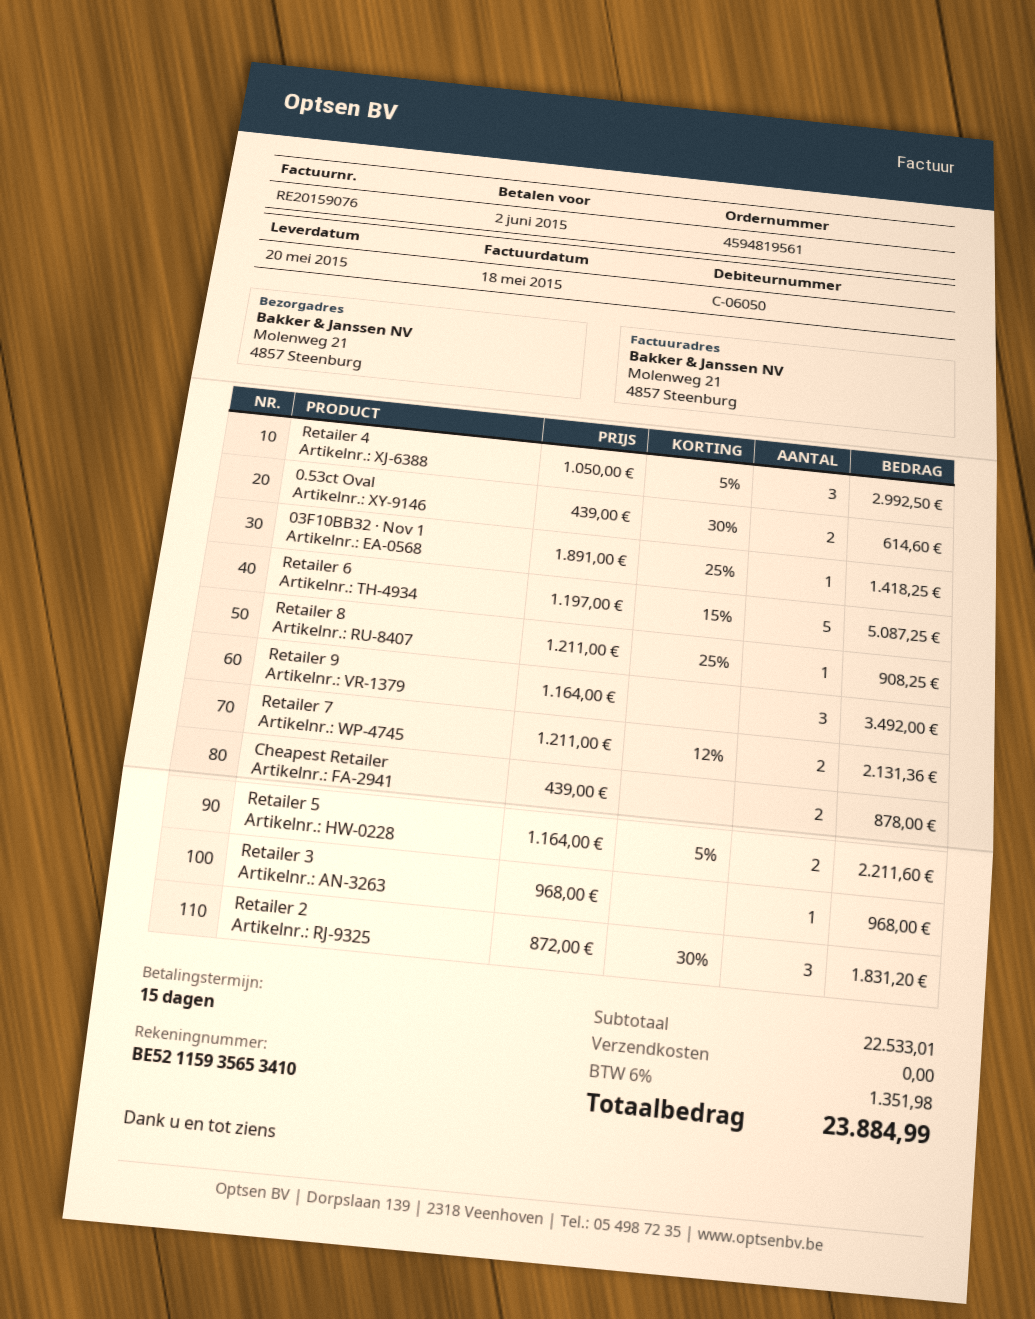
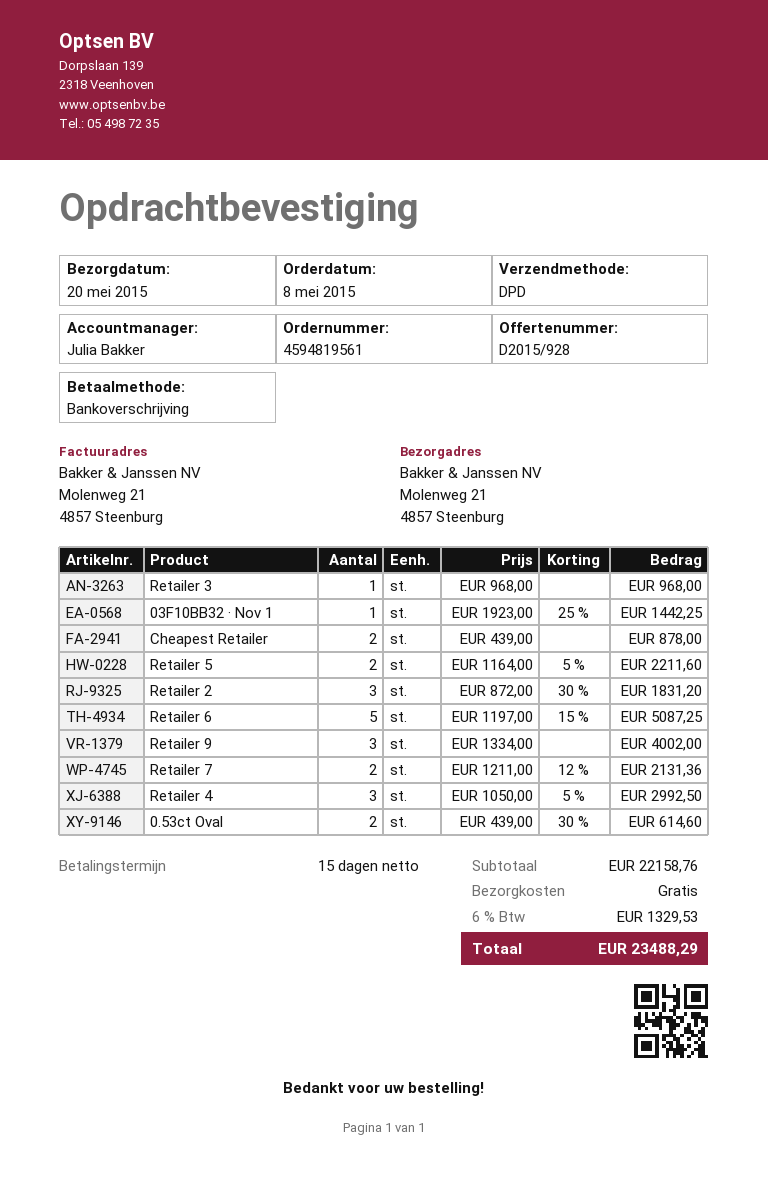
03F10BB32 · Nov 1: 1 x 1891.00 - 25% = 1418.25 -> 1 x 1923.00 - 25% = 1442.25
Retailer 8: 1 x 1211.00 - 25% = 908.25 -> none
Retailer 9: 3 x 1164.00 = 3492.00 -> 3 x 1334.00 = 4002.00
subtotal: 22533.01 -> 22158.76
tax: 6% = 1351.98 -> 6% = 1329.53
total: 23884.99 -> 23488.29

